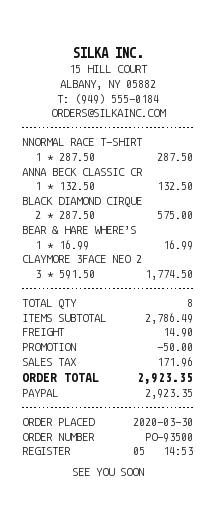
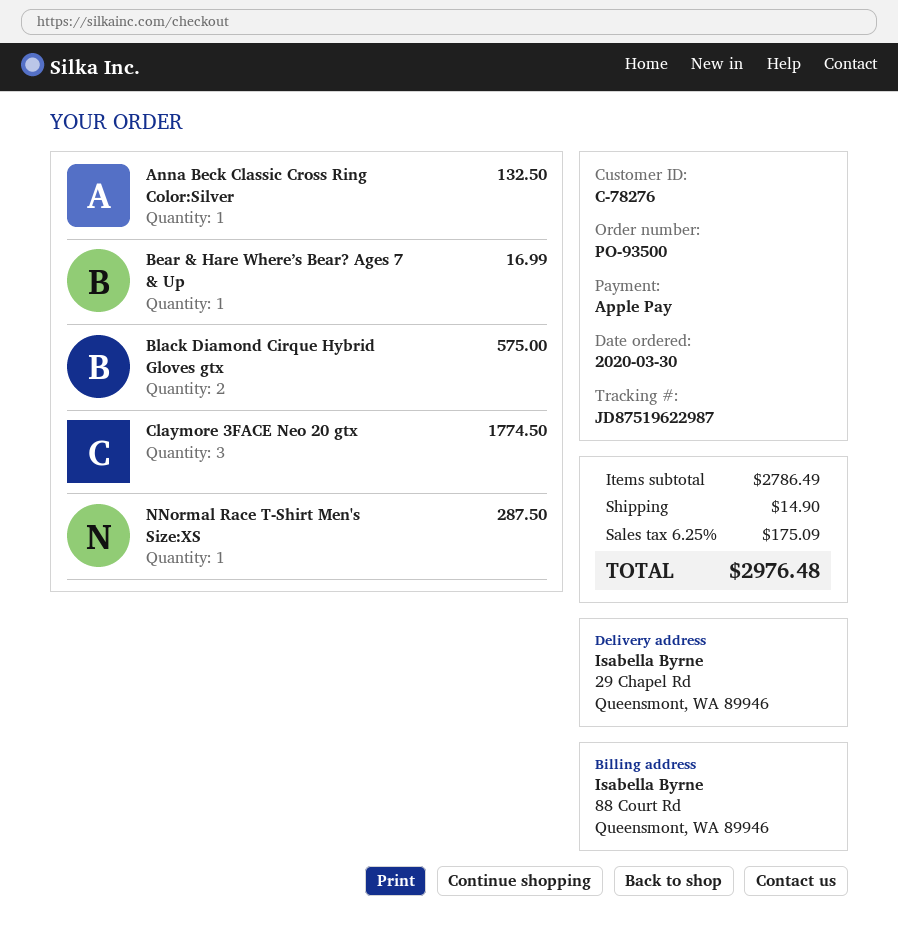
payment method: PayPal -> Apple Pay
discount: 50.00 -> none
tax: 171.96 -> 175.09
total: 2923.35 -> 2976.48

